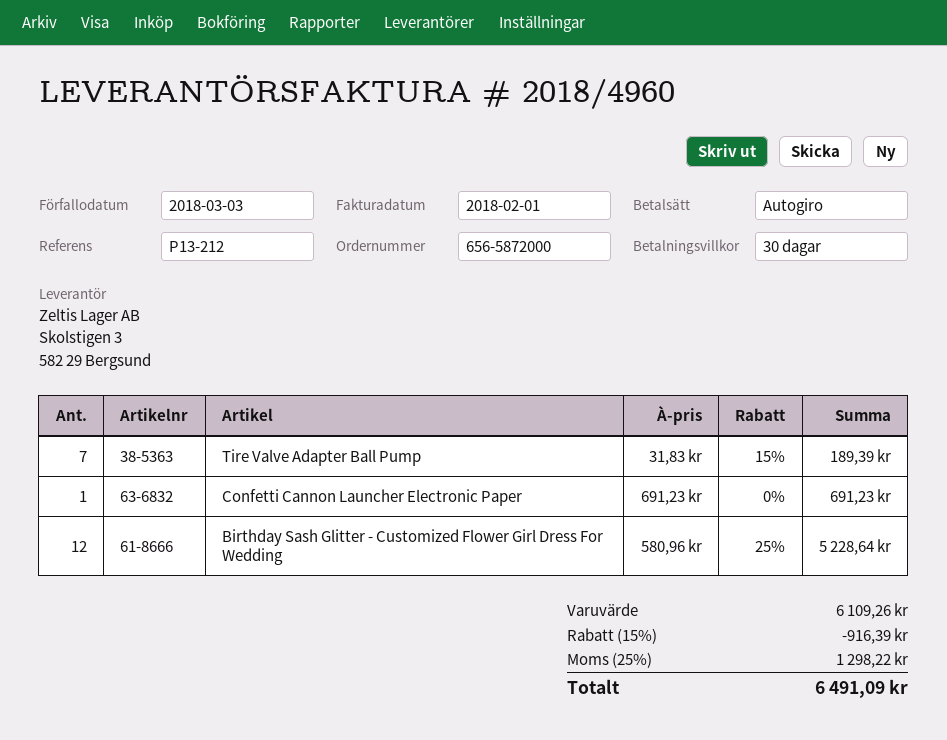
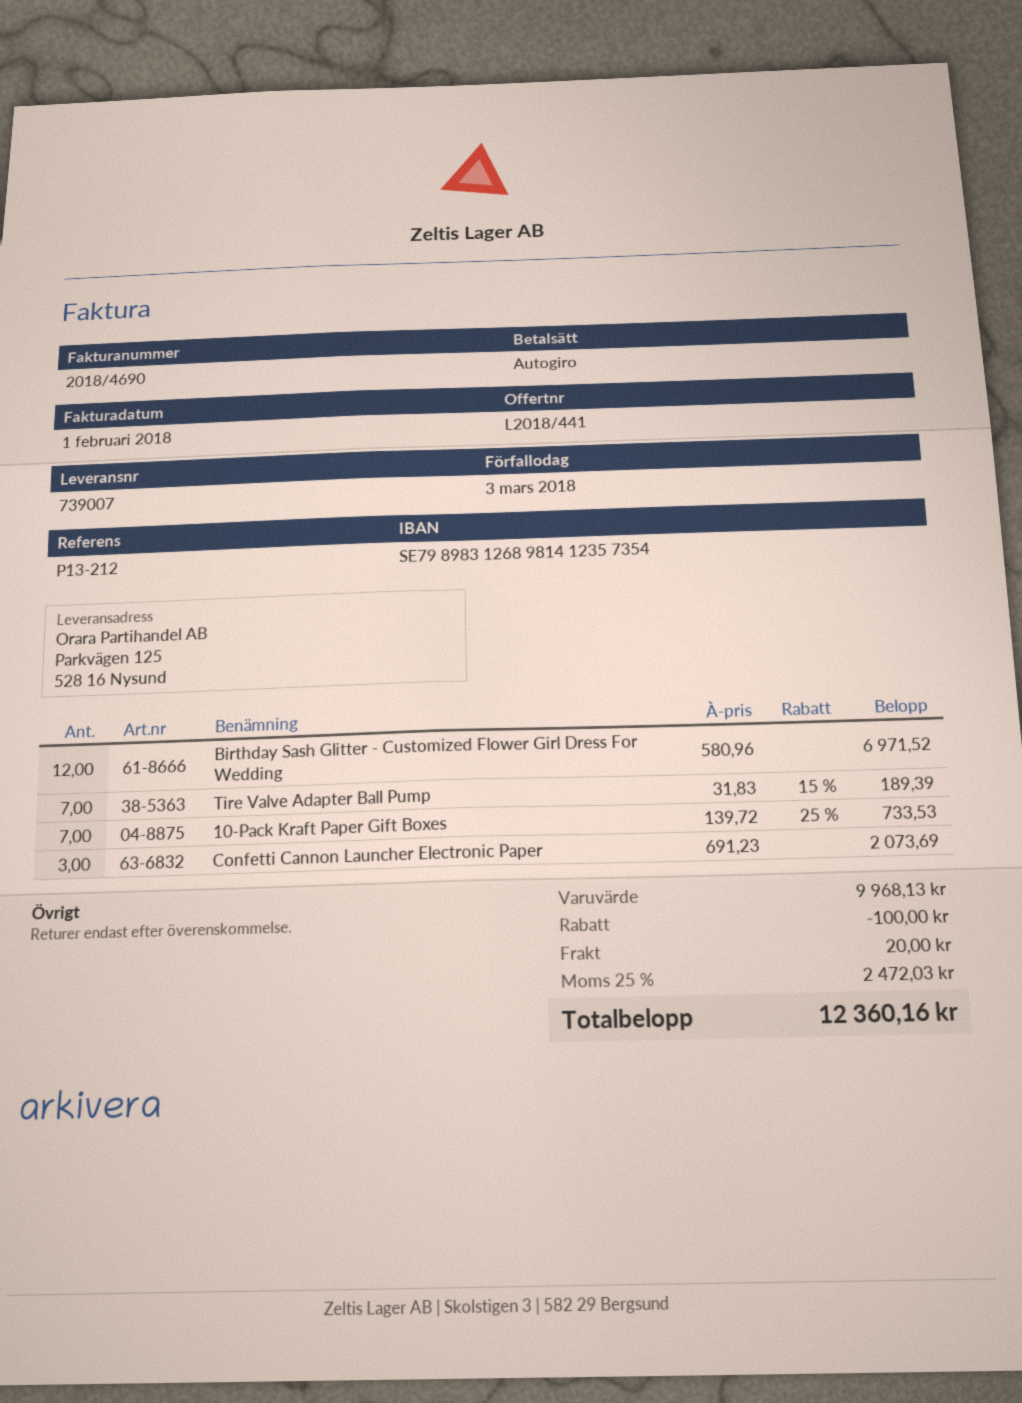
invoice number: 2018/4960 -> 2018/4690
Confetti Cannon Launcher Electronic Paper: 1 x 691.23 = 691.23 -> 3 x 691.23 = 2073.69
Birthday Sash Glitter - Customized Flower Girl Dress For Wedding: 12 x 580.96 - 25% = 5228.64 -> 12 x 580.96 = 6971.52
10-Pack Kraft Paper Gift Boxes: none -> 7 x 139.72 - 25% = 733.53
subtotal: 6109.26 -> 9968.13
discount: 916.39 -> 100.00
shipping: none -> 20.00
tax: 25% = 1298.22 -> 25% = 2472.03
total: 6491.09 -> 12360.16

